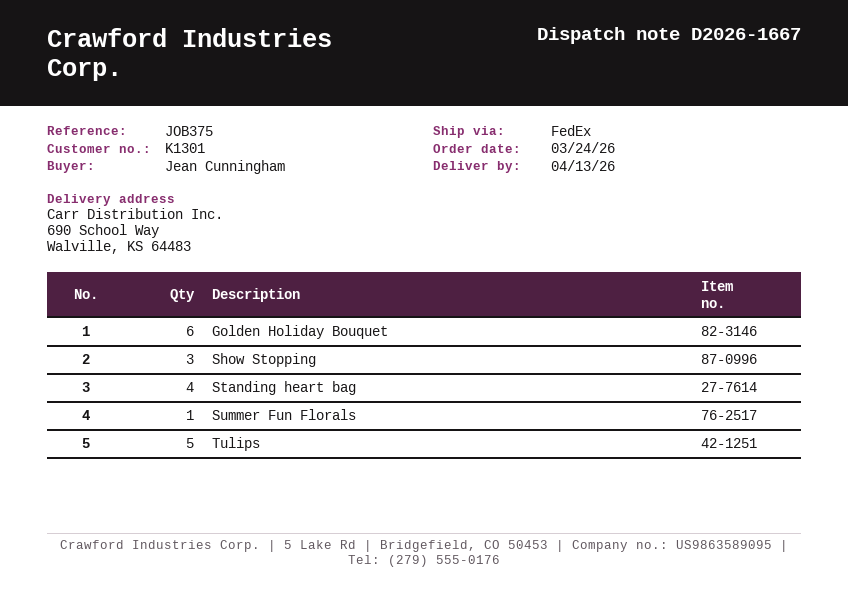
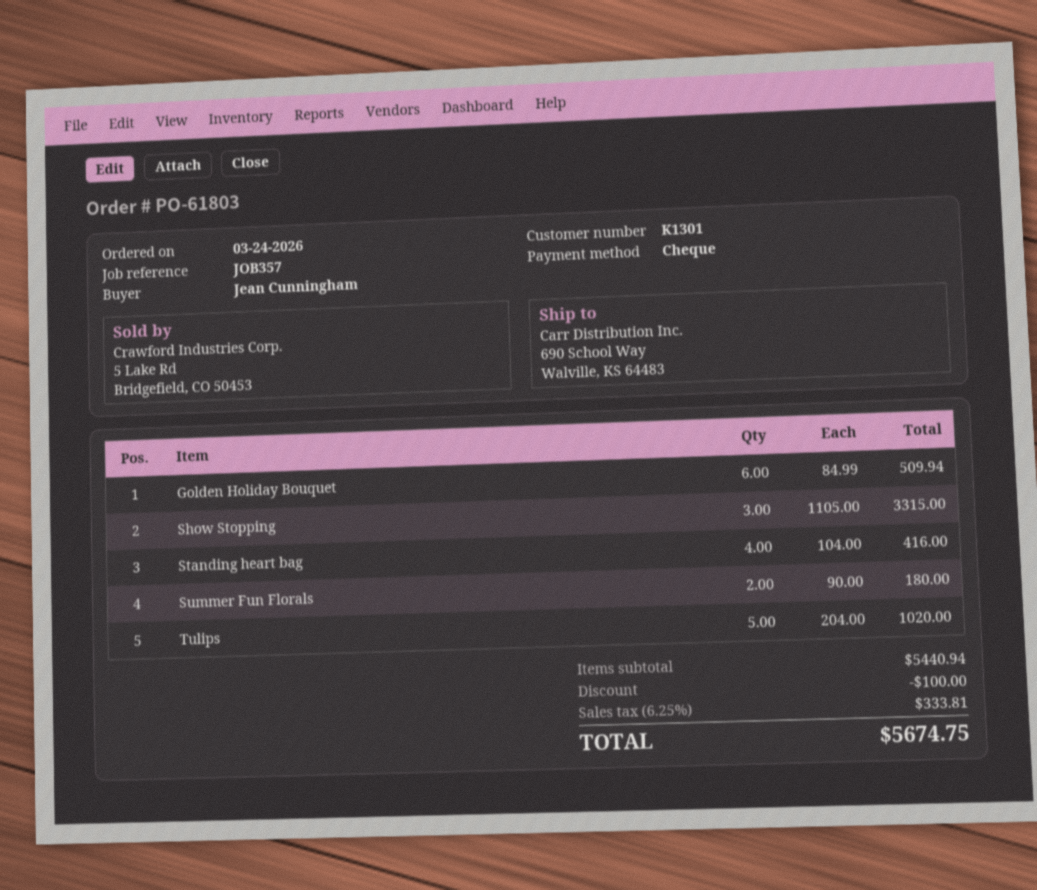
reference: JOB375 -> JOB357
Summer Fun Florals: 1 -> 2

